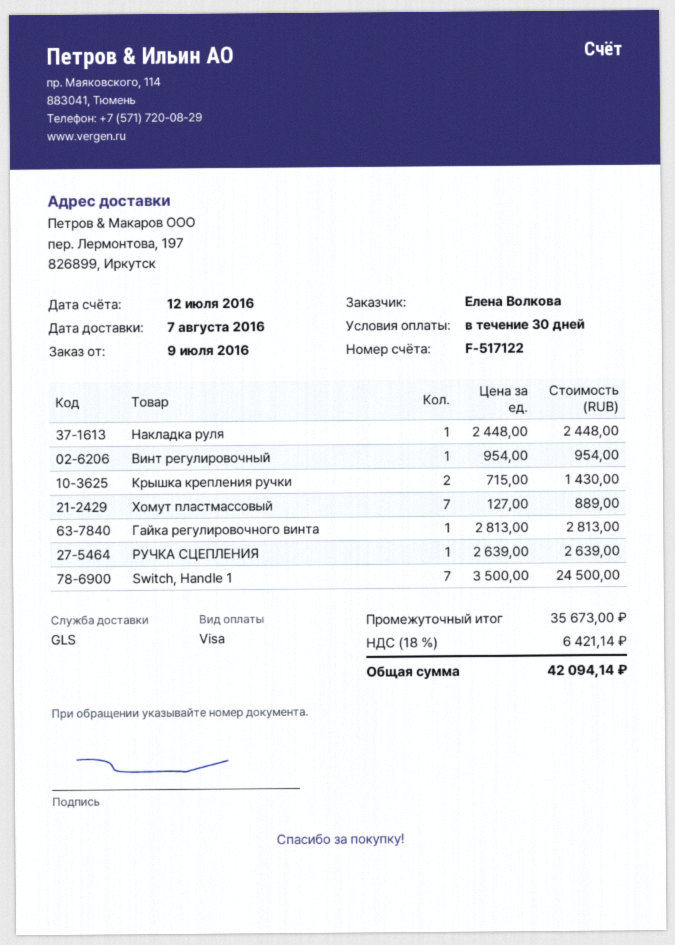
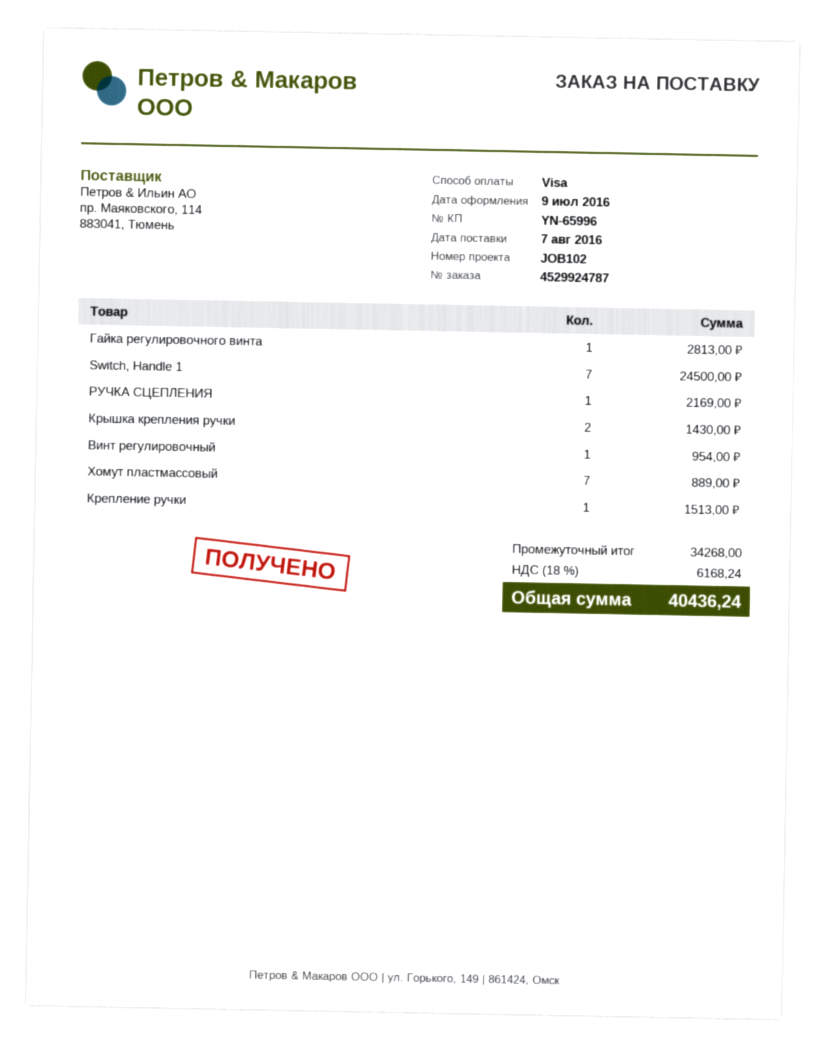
Накладка руля: 1 for 2448.00 -> none
РУЧКА СЦЕПЛЕНИЯ: 1 for 2639.00 -> 1 for 2169.00
Крепление ручки: none -> 1 for 1513.00
subtotal: 35673.00 -> 34268.00
tax: 18% = 6421.14 -> 18% = 6168.24
total: 42094.14 -> 40436.24

